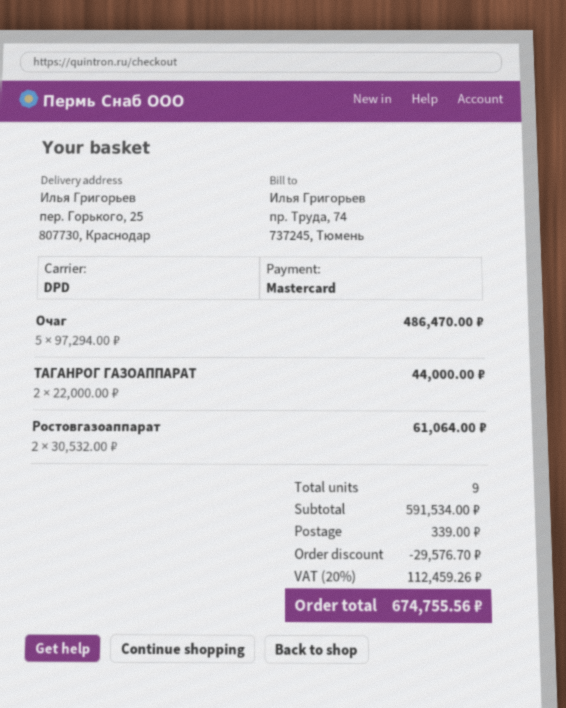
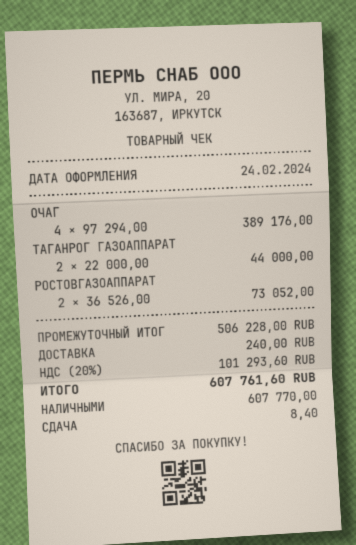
payment method: Mastercard -> cash
Очаг: 5 x 97294.00 = 486470.00 -> 4 x 97294.00 = 389176.00
Ростовгазоаппарат: 2 x 30532.00 = 61064.00 -> 2 x 36526.00 = 73052.00
subtotal: 591534.00 -> 506228.00
discount: 29576.70 -> none
shipping: 339.00 -> 240.00
tax: 20% = 112459.26 -> 20% = 101293.60
total: 674755.56 -> 607761.60

